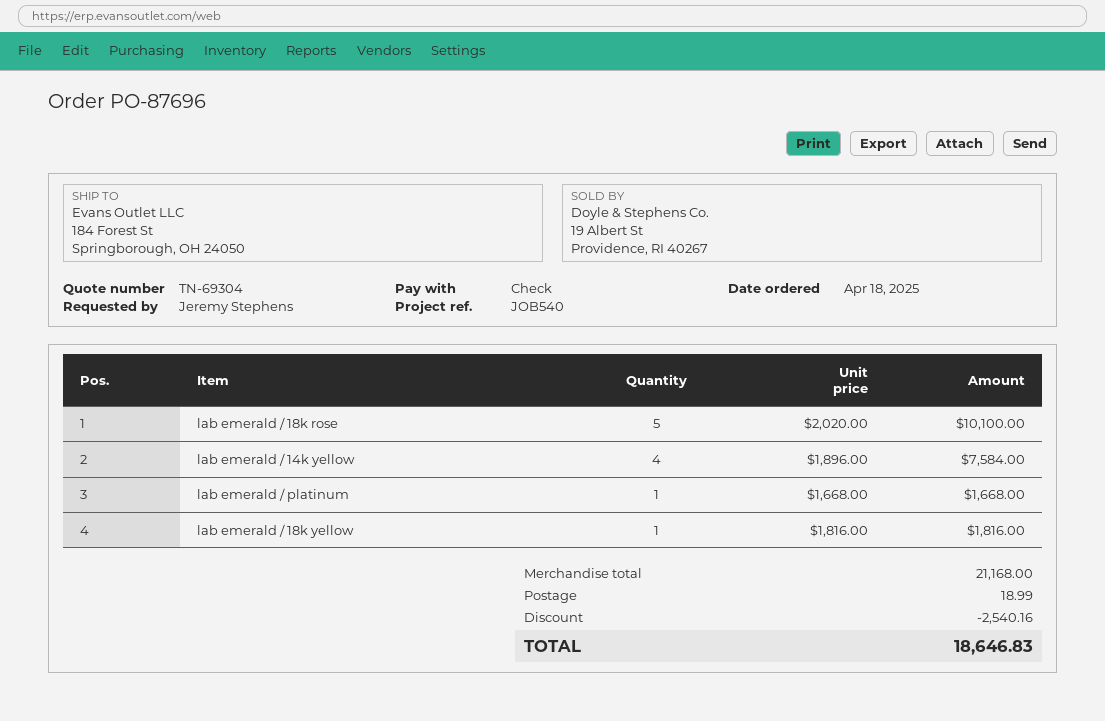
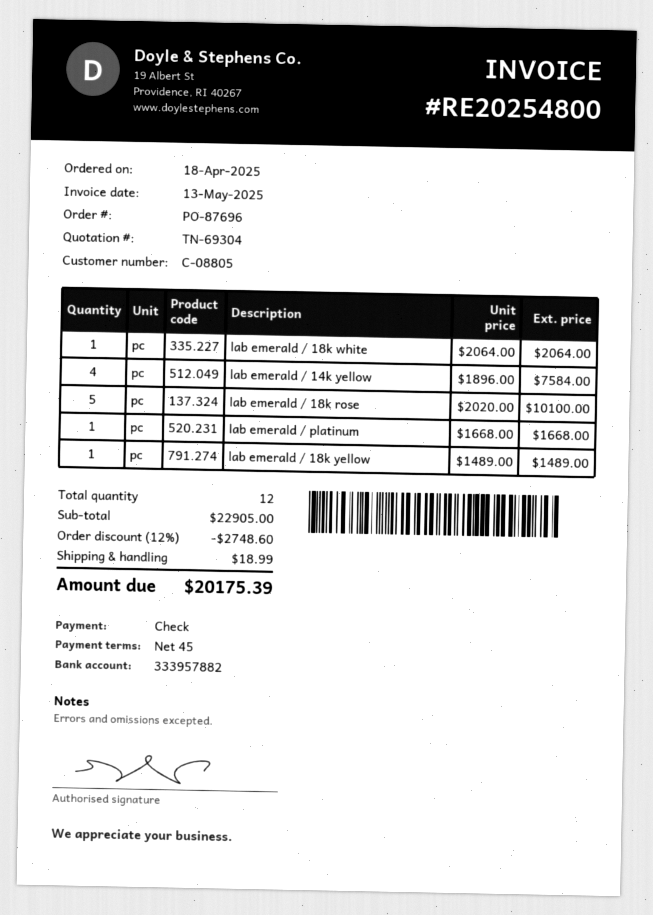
lab emerald / 18k yellow: 1 x 1816.00 = 1816.00 -> 1 x 1489.00 = 1489.00
lab emerald / 18k white: none -> 1 x 2064.00 = 2064.00
subtotal: 21168.00 -> 22905.00
discount: 2540.16 -> 2748.60
total: 18646.83 -> 20175.39

